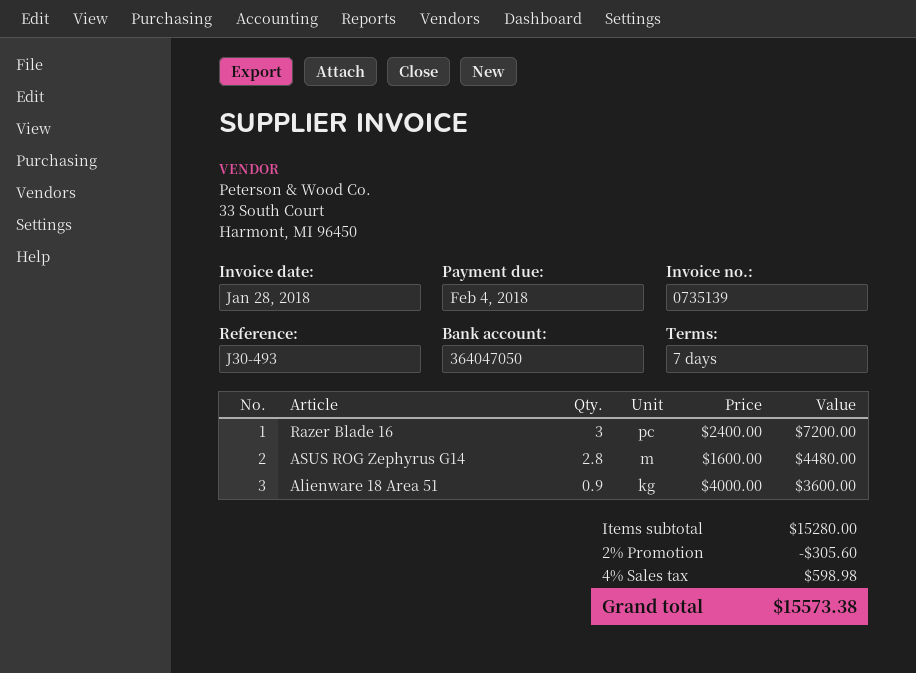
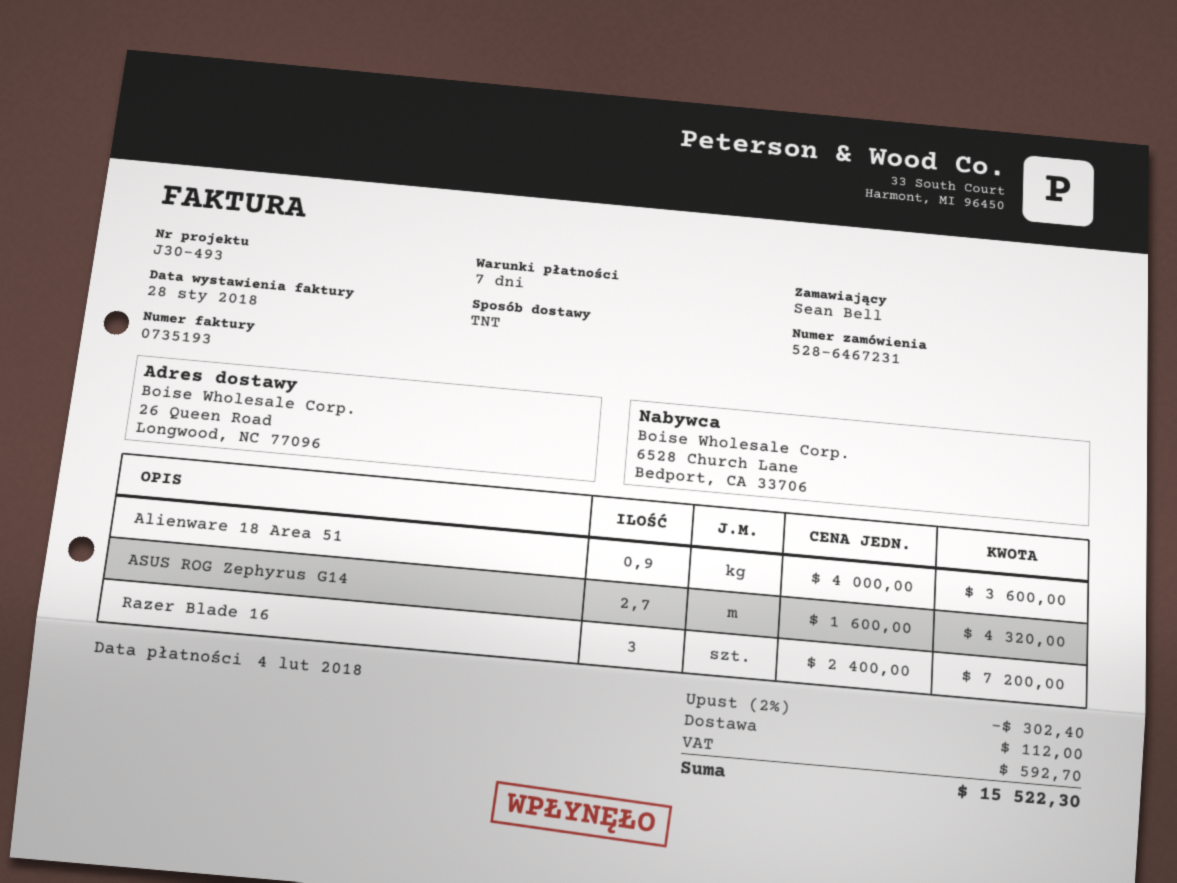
invoice number: 0735139 -> 0735193
ASUS ROG Zephyrus G14: 2.8 x 1600.00 = 4480.00 -> 2.7 x 1600.00 = 4320.00
discount: 2% = 305.60 -> 2% = 302.40
shipping: none -> 112.00
tax: 598.98 -> 592.70
total: 15573.38 -> 15522.30

